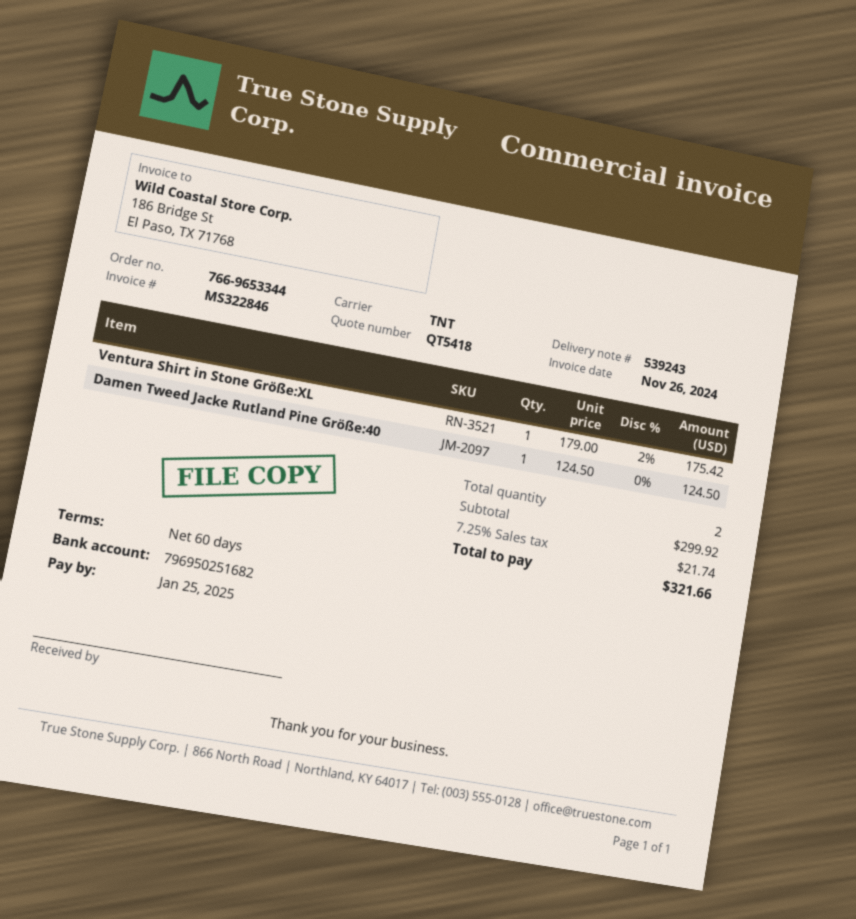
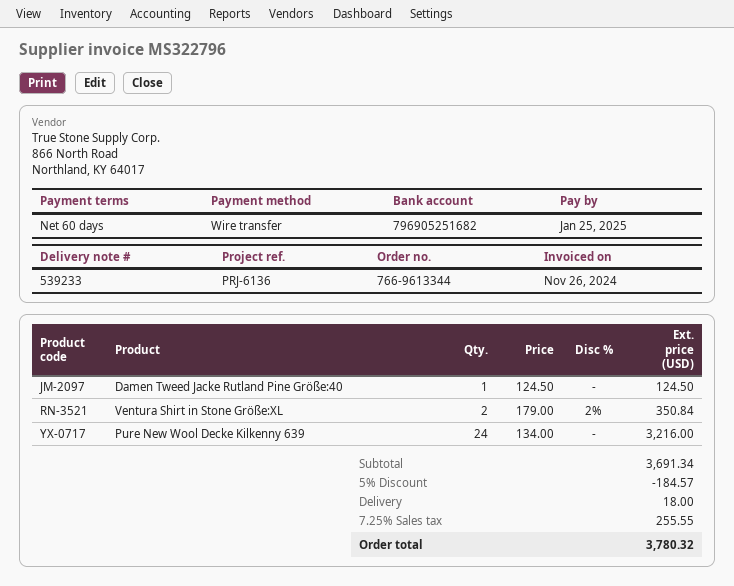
order number: 766-9653344 -> 766-9613344
delivery note number: 539243 -> 539233
invoice number: MS322846 -> MS322796
bank account: 796950251682 -> 796905251682
Ventura Shirt in Stone Größe:XL: 1 x 179.00 - 2% = 175.42 -> 2 x 179.00 - 2% = 350.84
Pure New Wool Decke Kilkenny 639: none -> 24 x 134.00 = 3216.00
subtotal: 299.92 -> 3691.34
discount: none -> 5% = 184.57
shipping: none -> 18.00
tax: 7.25% = 21.74 -> 7.25% = 255.55
total: 321.66 -> 3780.32

